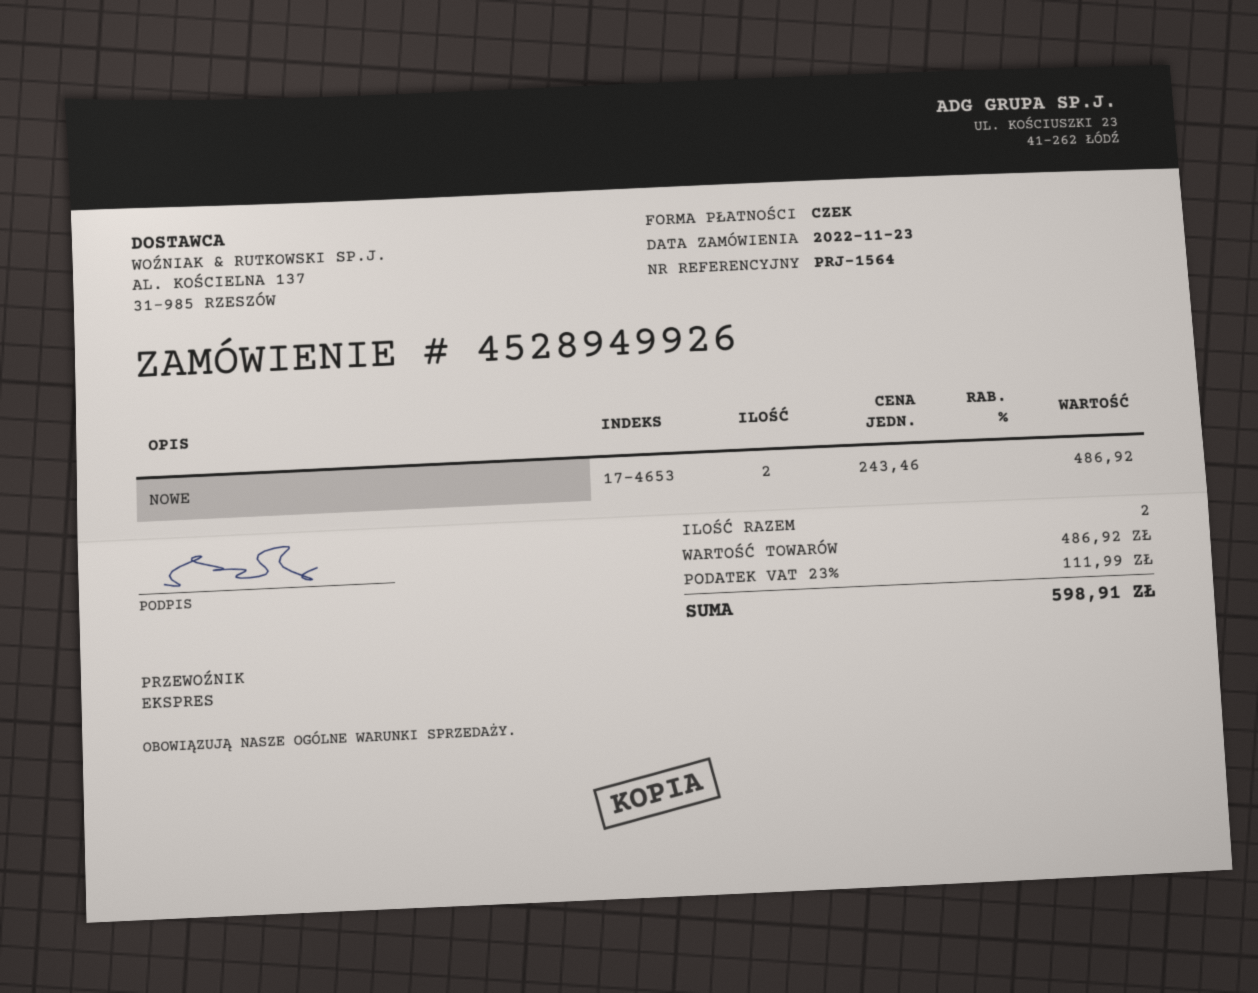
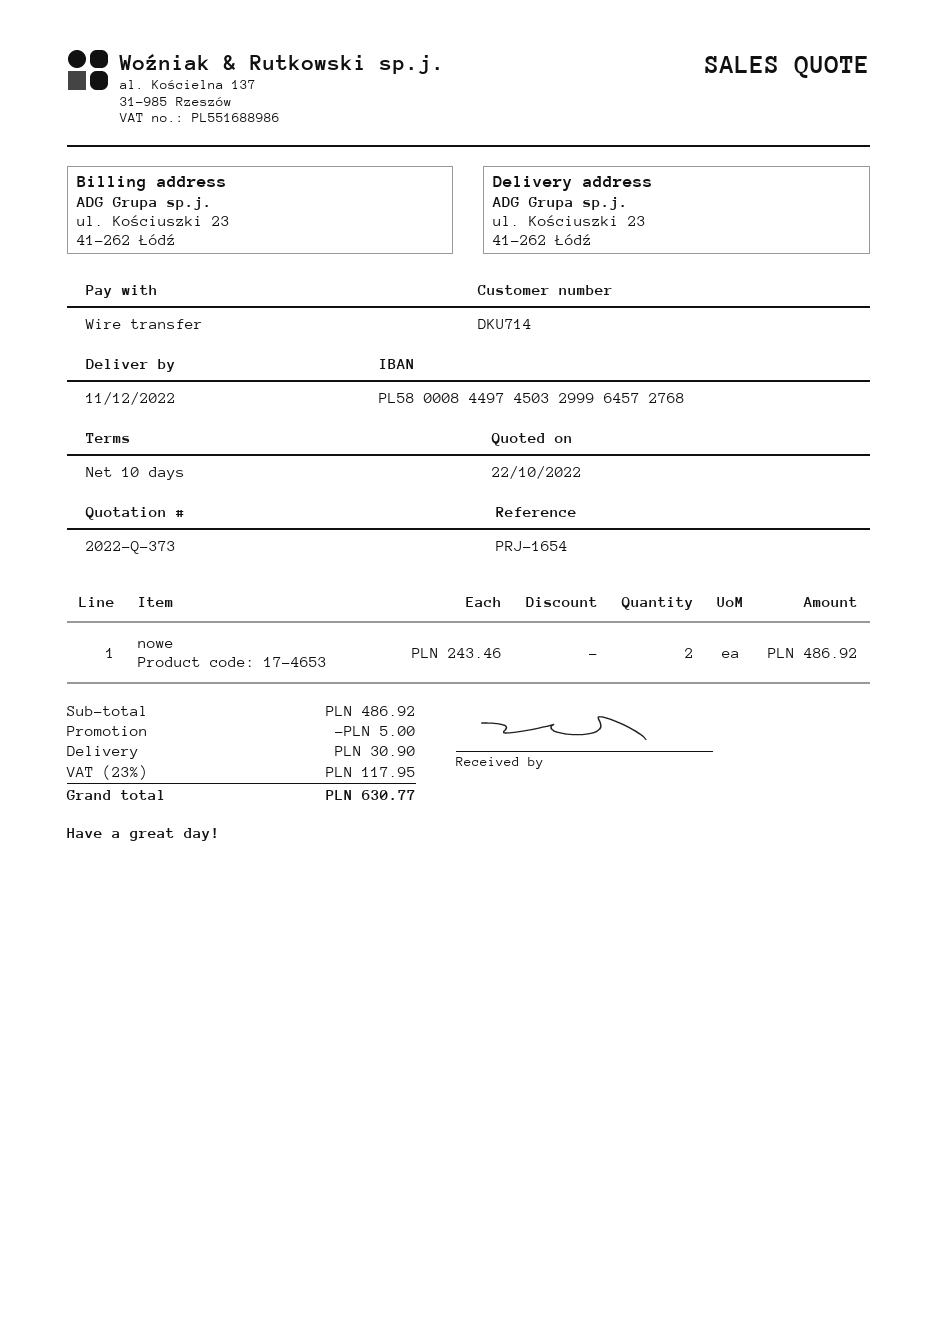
reference: PRJ-1564 -> PRJ-1654
payment method: cheque -> bank transfer
discount: none -> 5.00
shipping: none -> 30.90
tax: 23% = 111.99 -> 23% = 117.95
total: 598.91 -> 630.77

